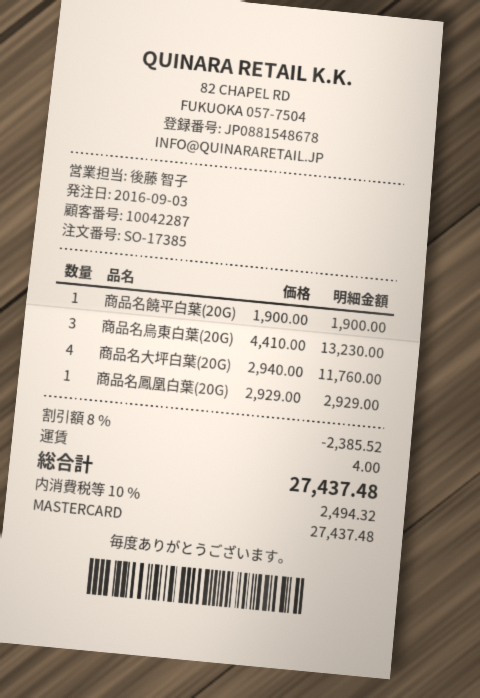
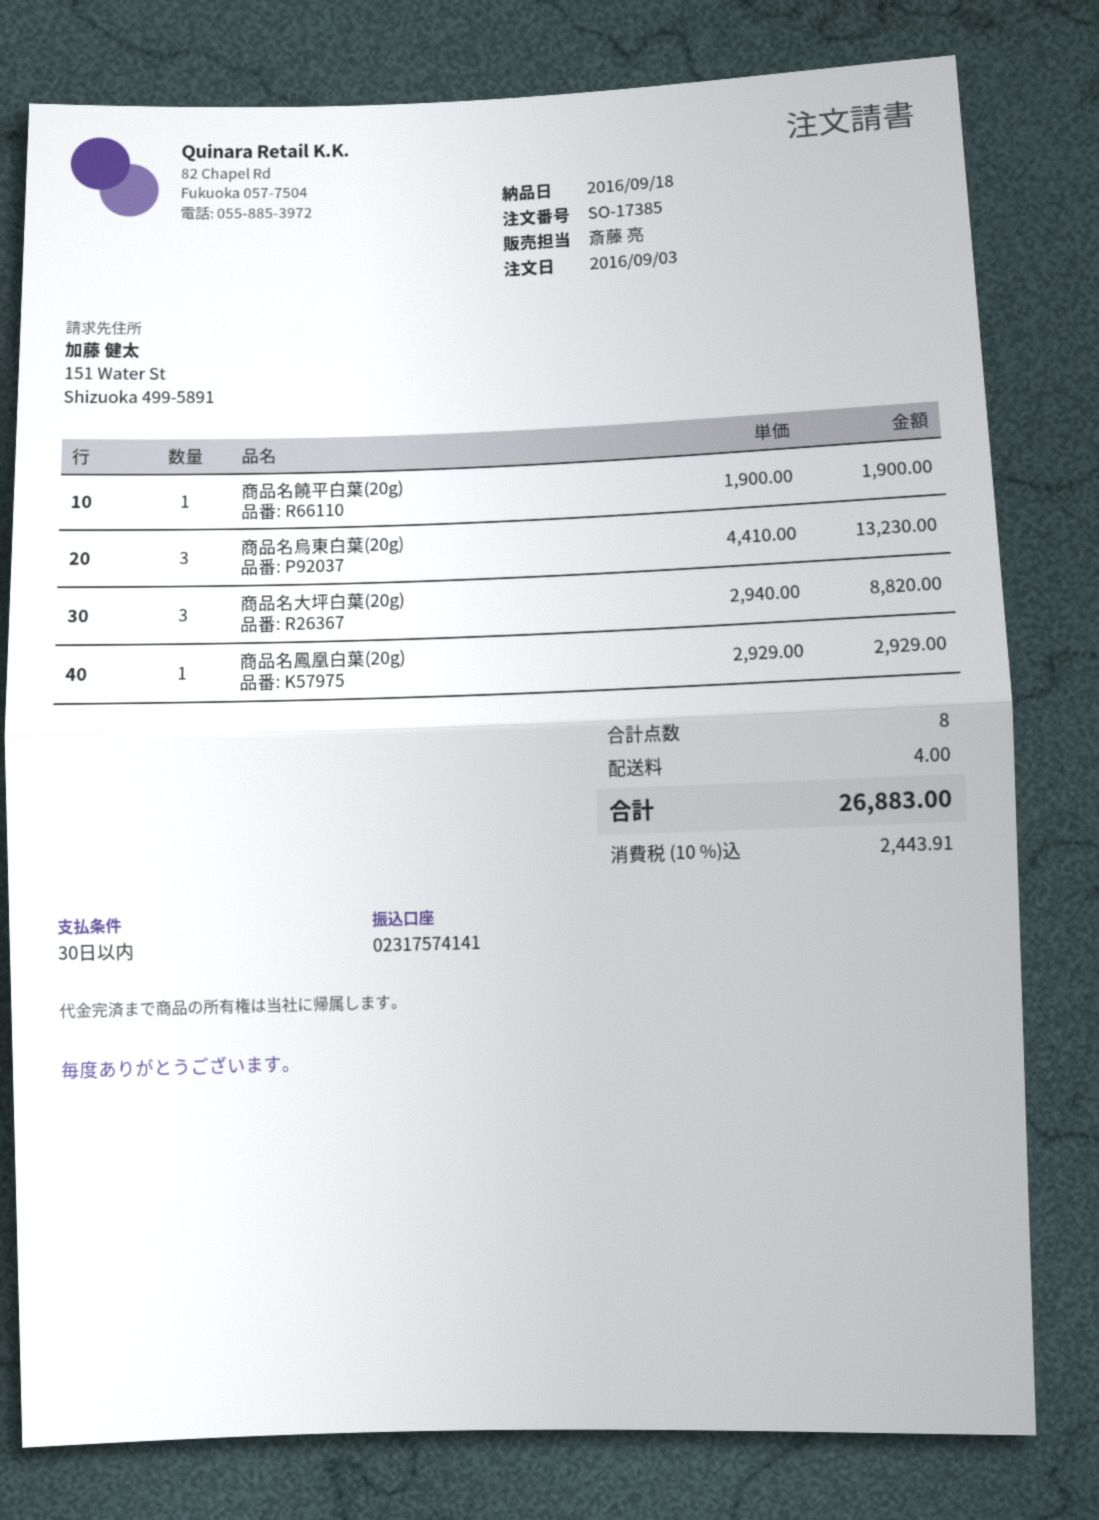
sales rep: 後藤 智子 -> 斎藤 亮
商品名大坪白葉(20G): 4 x 2940.00 = 11760.00 -> 3 x 2940.00 = 8820.00
discount: 8% = 2385.52 -> none
tax: 10% = 2494.32 -> 10% = 2443.91
total: 27437.48 -> 26883.00

